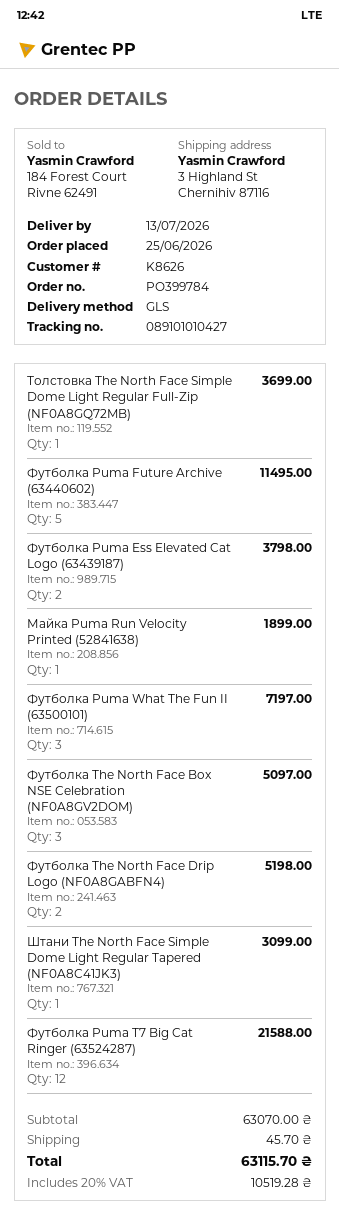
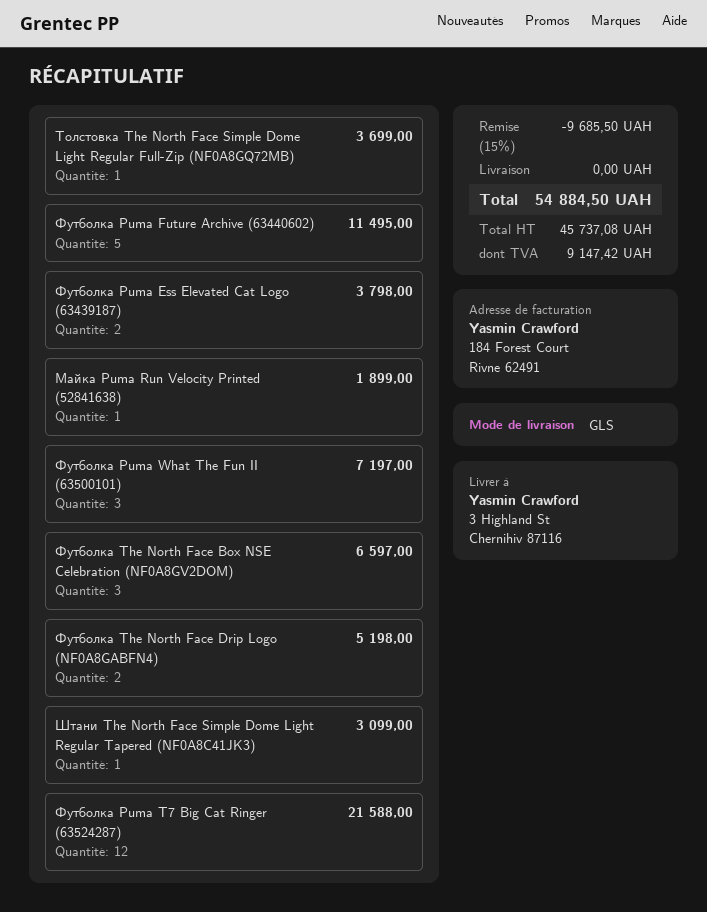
Футболка The North Face Box NSE Celebration (NF0A8GV2DOM): 3 for 5097.00 -> 3 for 6597.00
discount: none -> 15% = 9685.50
shipping: 45.70 -> 0.00
tax: 10519.28 -> 9147.42
total: 63115.70 -> 54884.50

